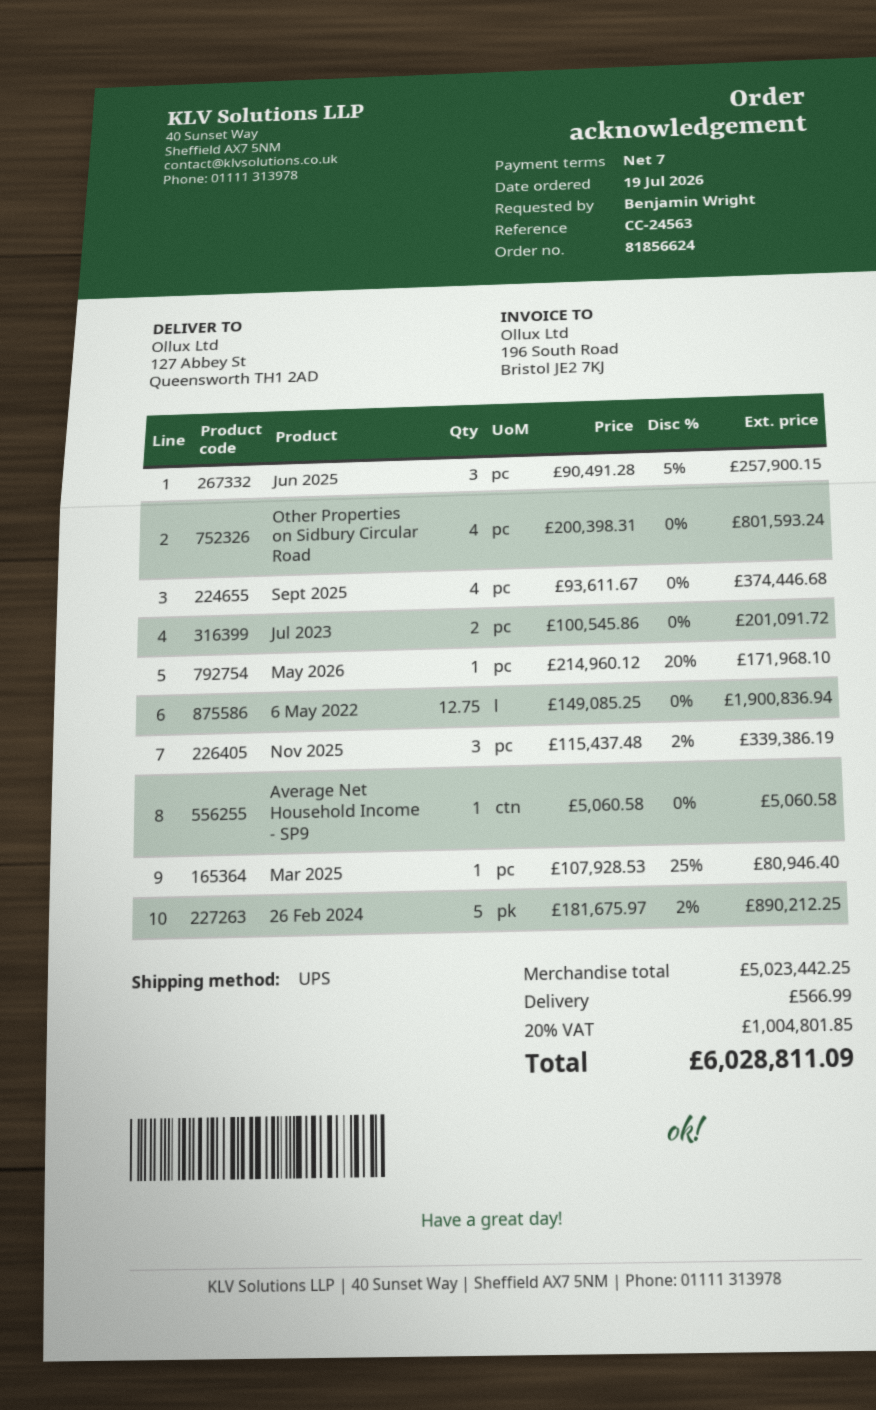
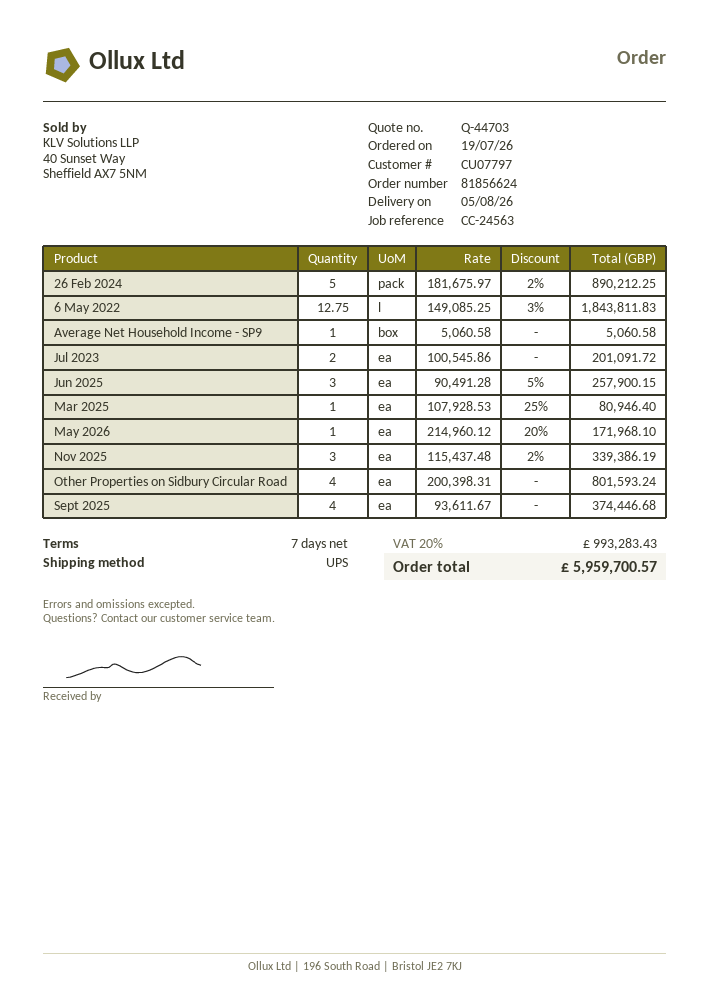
6 May 2022: 12.75 x 149085.25 = 1900836.94 -> 12.75 x 149085.25 - 3% = 1843811.83
shipping: 566.99 -> none
tax: 20% = 1004801.85 -> 20% = 993283.43
total: 6028811.09 -> 5959700.57

